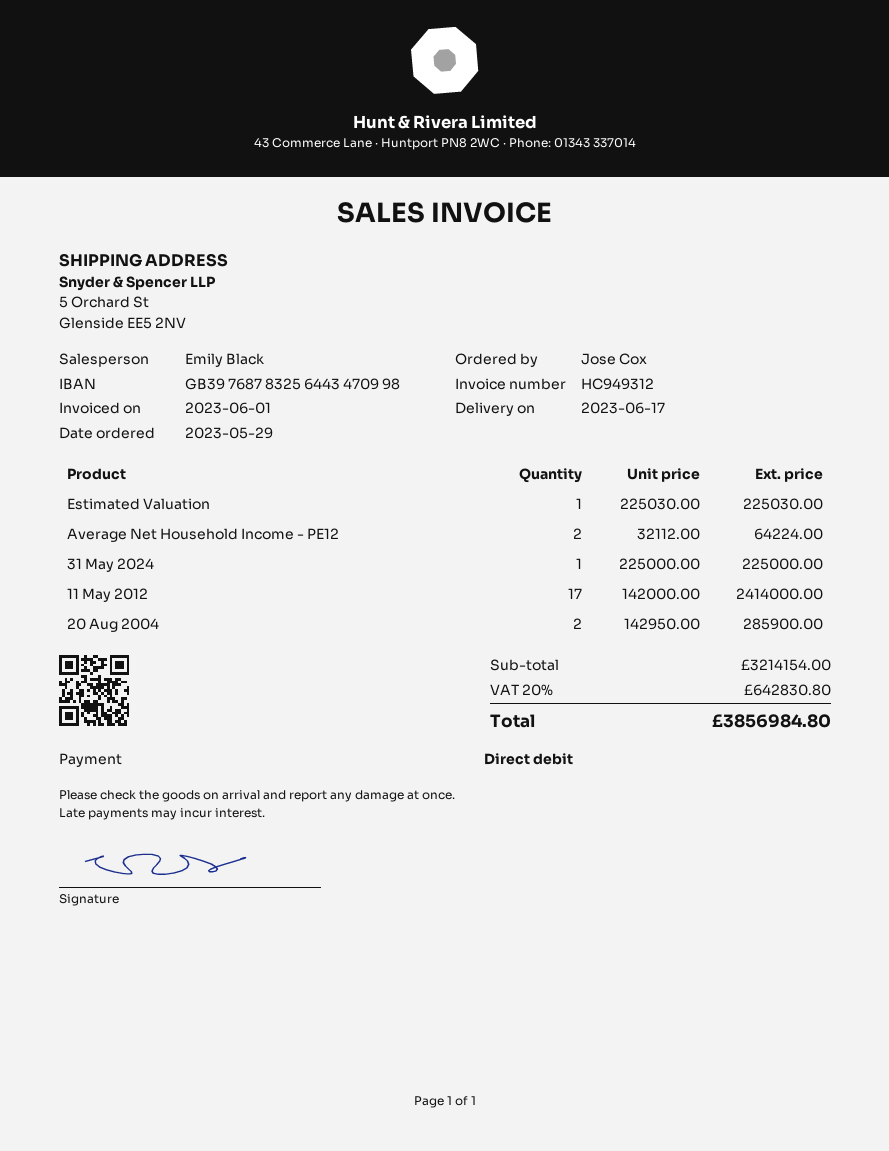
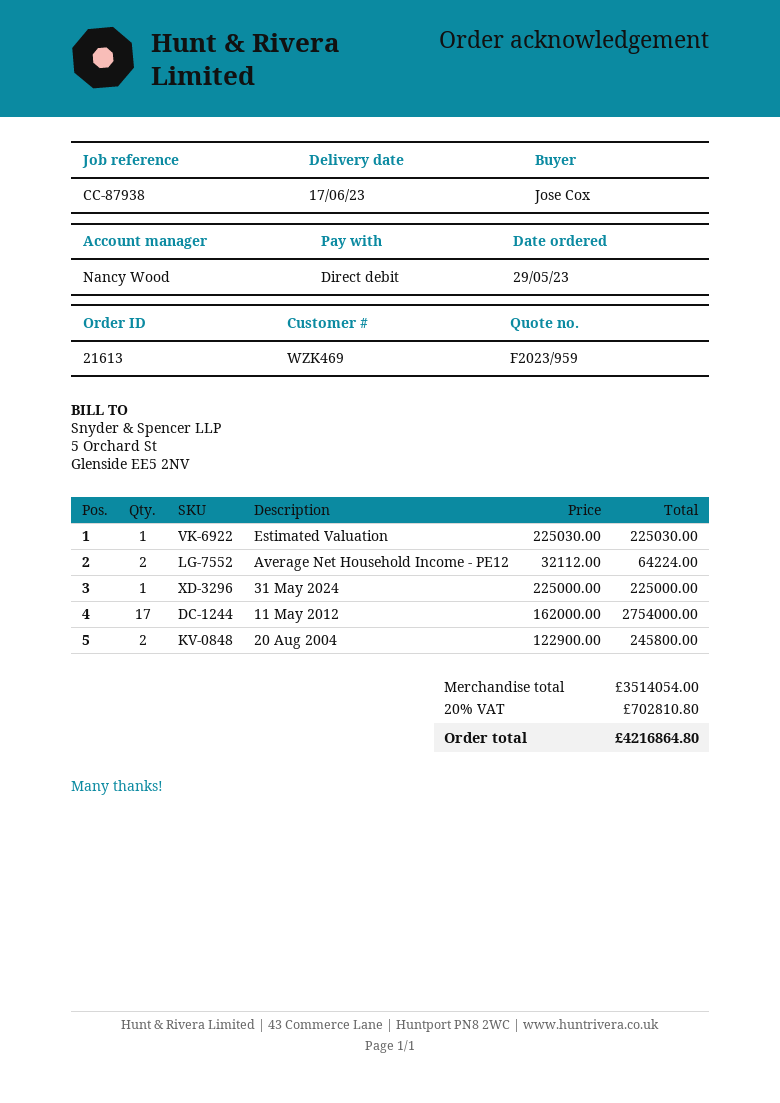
sales rep: Emily Black -> Nancy Wood
11 May 2012: 17 x 142000.00 = 2414000.00 -> 17 x 162000.00 = 2754000.00
20 Aug 2004: 2 x 142950.00 = 285900.00 -> 2 x 122900.00 = 245800.00
subtotal: 3214154.00 -> 3514054.00
tax: 20% = 642830.80 -> 20% = 702810.80
total: 3856984.80 -> 4216864.80

